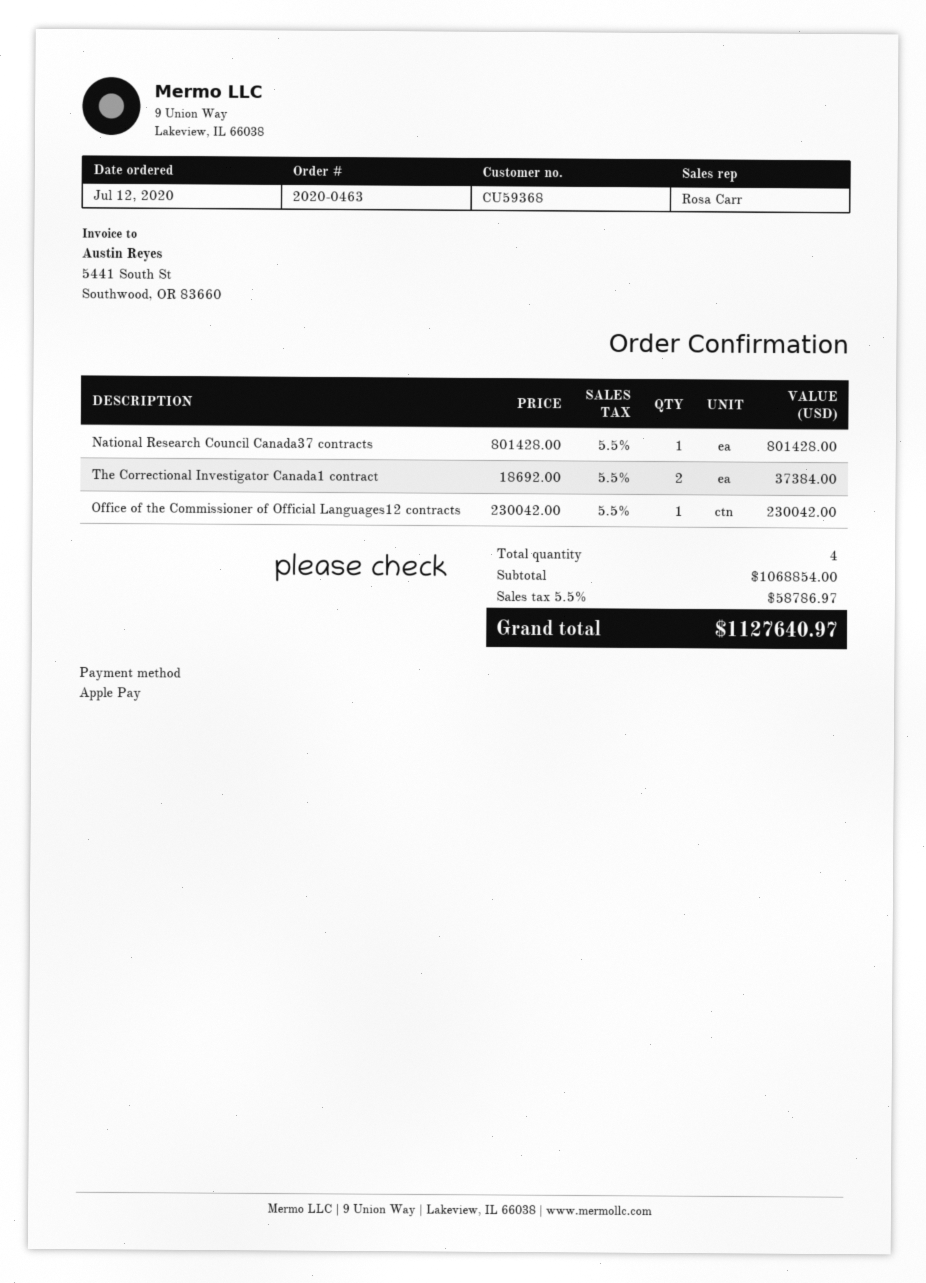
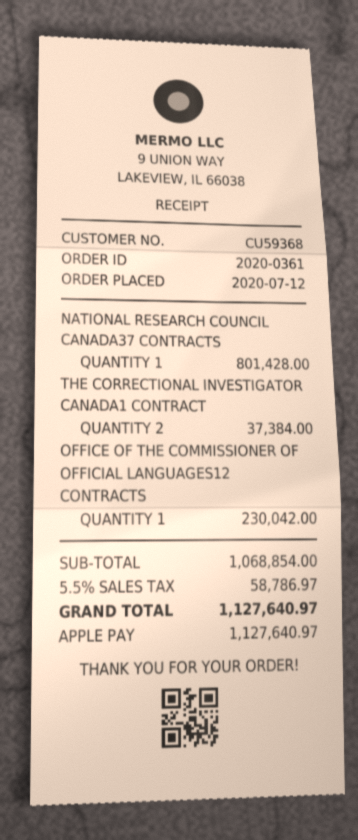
order number: 2020-0463 -> 2020-0361

